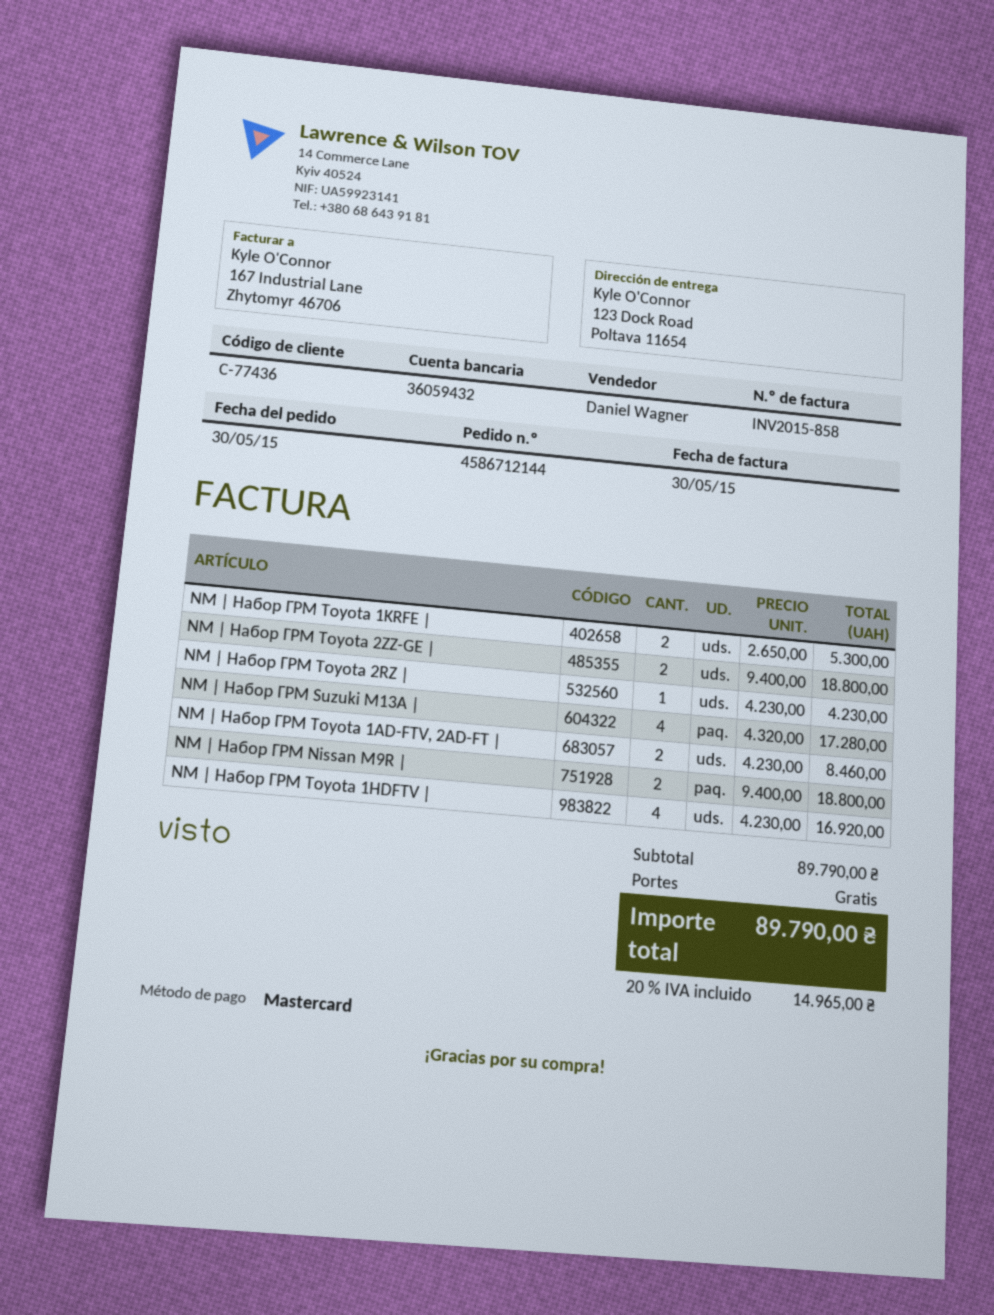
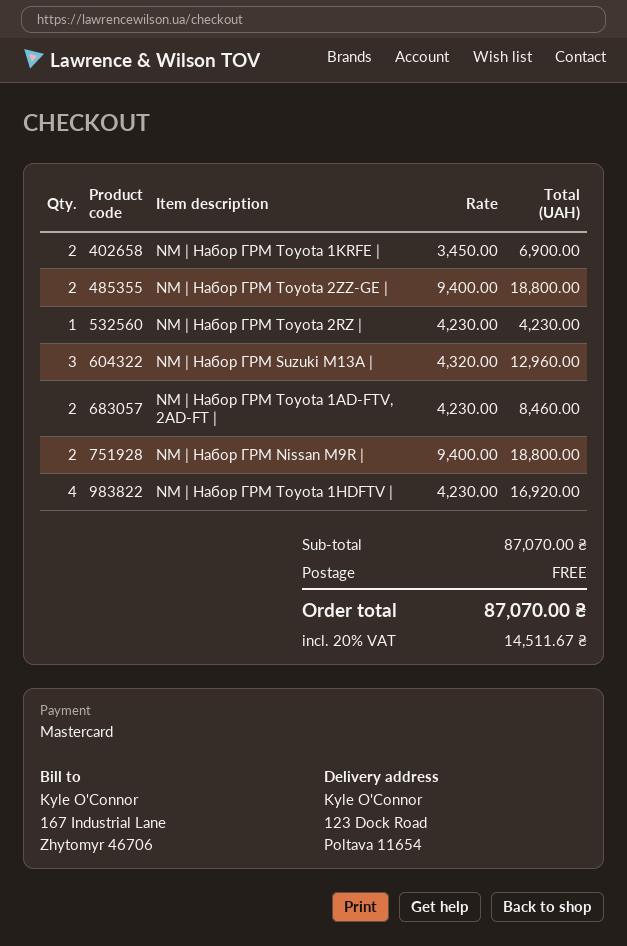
NM | Набор ГРМ Toyota 1KRFE |: 2 x 2650.00 = 5300.00 -> 2 x 3450.00 = 6900.00
NM | Набор ГРМ Suzuki M13A |: 4 x 4320.00 = 17280.00 -> 3 x 4320.00 = 12960.00
subtotal: 89790.00 -> 87070.00
tax: 20% = 14965.00 -> 20% = 14511.67
total: 89790.00 -> 87070.00

